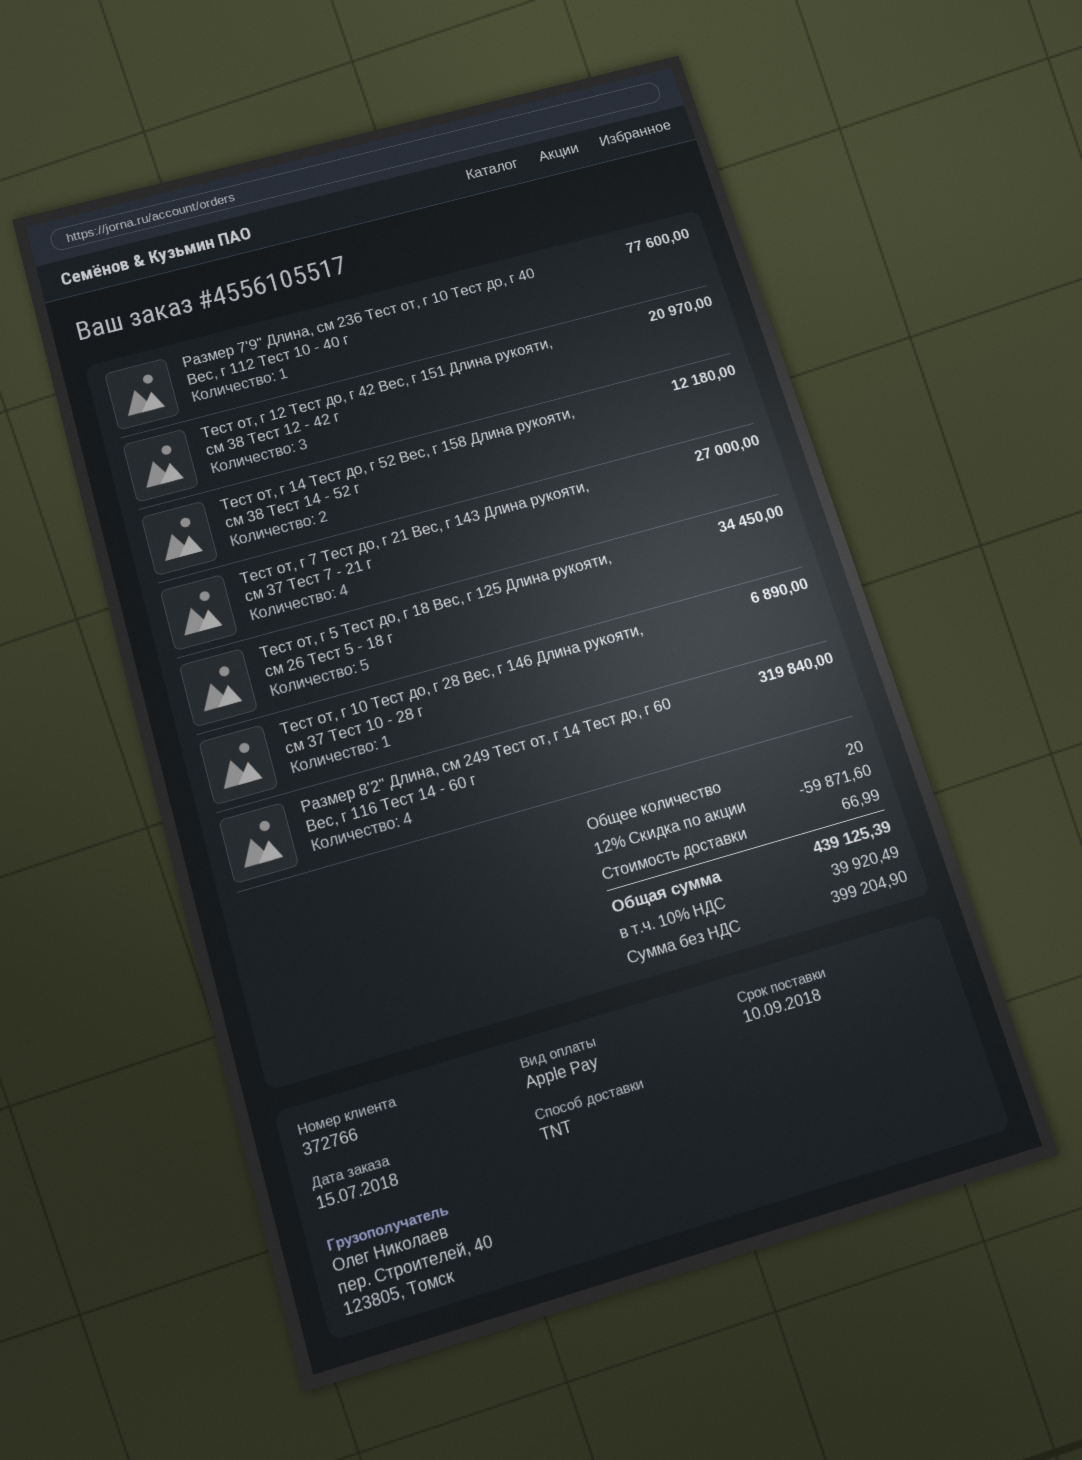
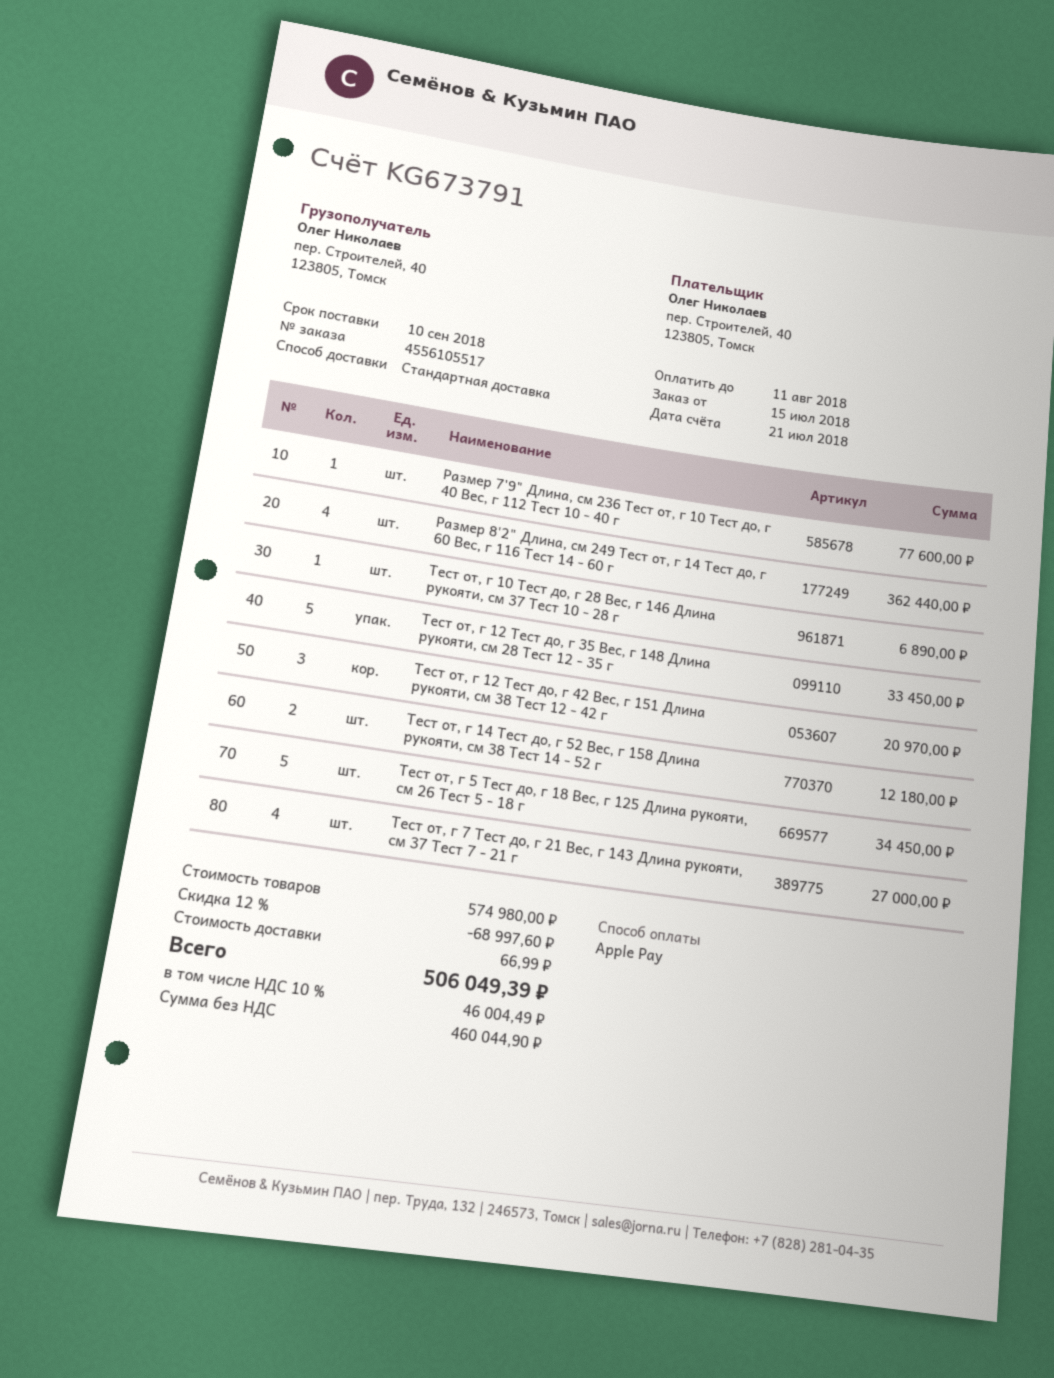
shipping method: TNT -> standard
Размер 8'2" Длина, см 249 Тест от, г 14 Тест до, г 60 Вес, г 116 Тест 14 - 60 г: 4 for 319840.00 -> 4 for 362440.00
Тест от, г 12 Тест до, г 35 Вес, г 148 Длина рукояти, см 28 Тест 12 - 35 г: none -> 5 for 33450.00
discount: 12% = 59871.60 -> 12% = 68997.60
net: 399204.90 -> 460044.90
tax: 10% = 39920.49 -> 10% = 46004.49
total: 439125.39 -> 506049.39

